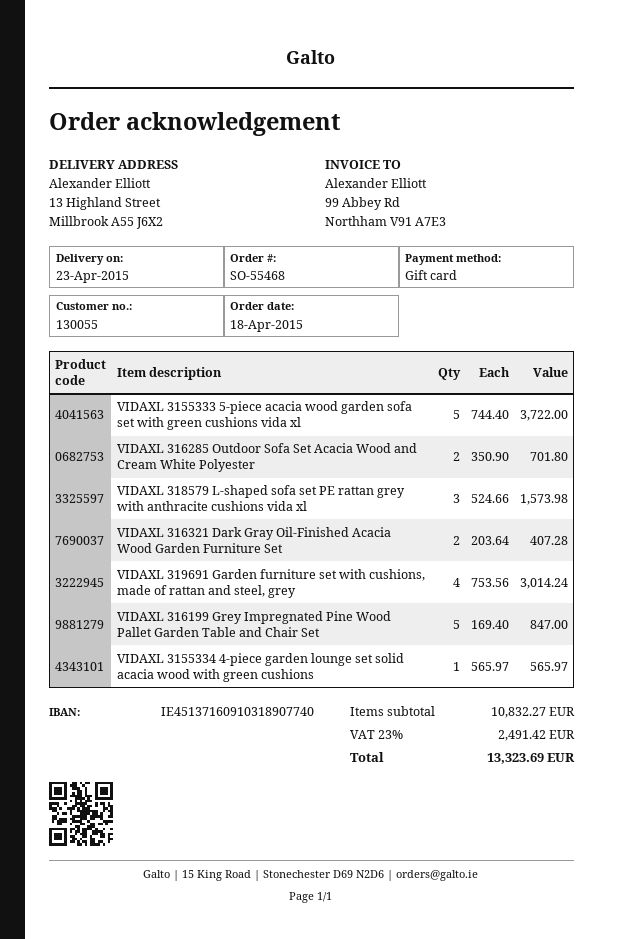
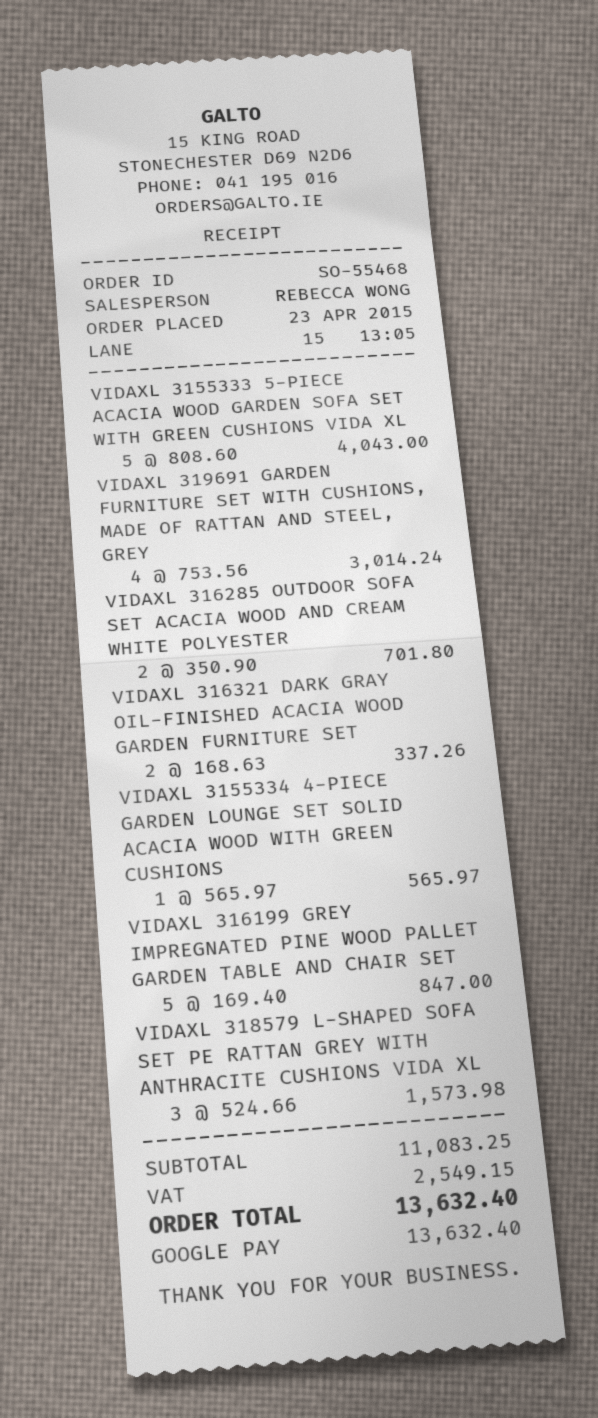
order date: 2015-04-18 -> 2015-04-23
payment method: gift card -> Google Pay
VIDAXL 3155333 5-piece acacia wood garden sofa set with green cushions vida xl: 5 x 744.40 = 3722.00 -> 5 x 808.60 = 4043.00
VIDAXL 316321 Dark Gray Oil-Finished Acacia Wood Garden Furniture Set: 2 x 203.64 = 407.28 -> 2 x 168.63 = 337.26
subtotal: 10832.27 -> 11083.25
tax: 2491.42 -> 2549.15
total: 13323.69 -> 13632.40

